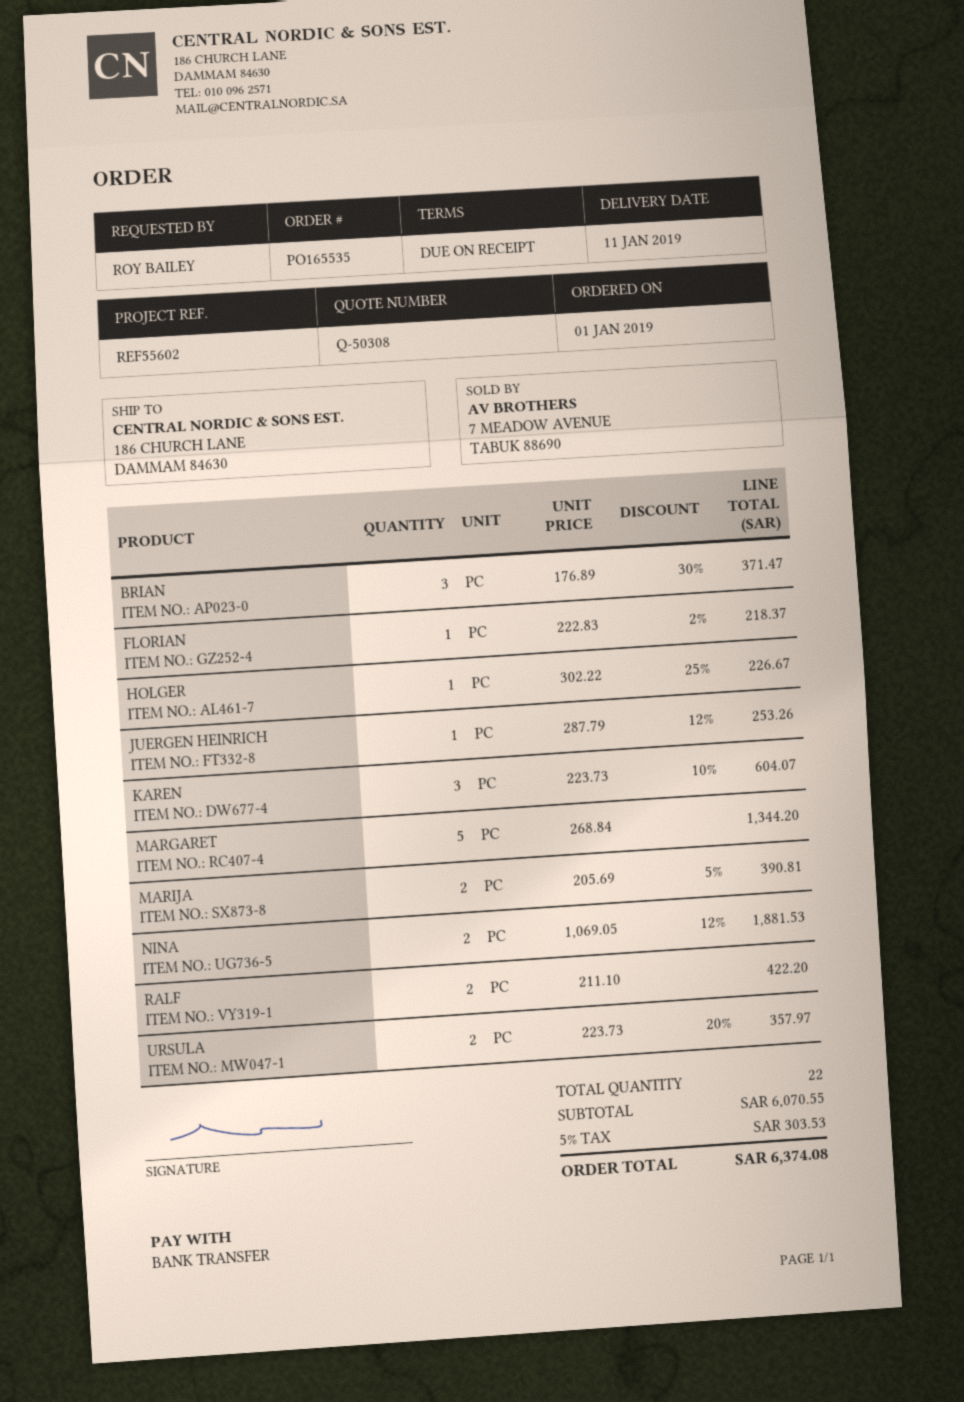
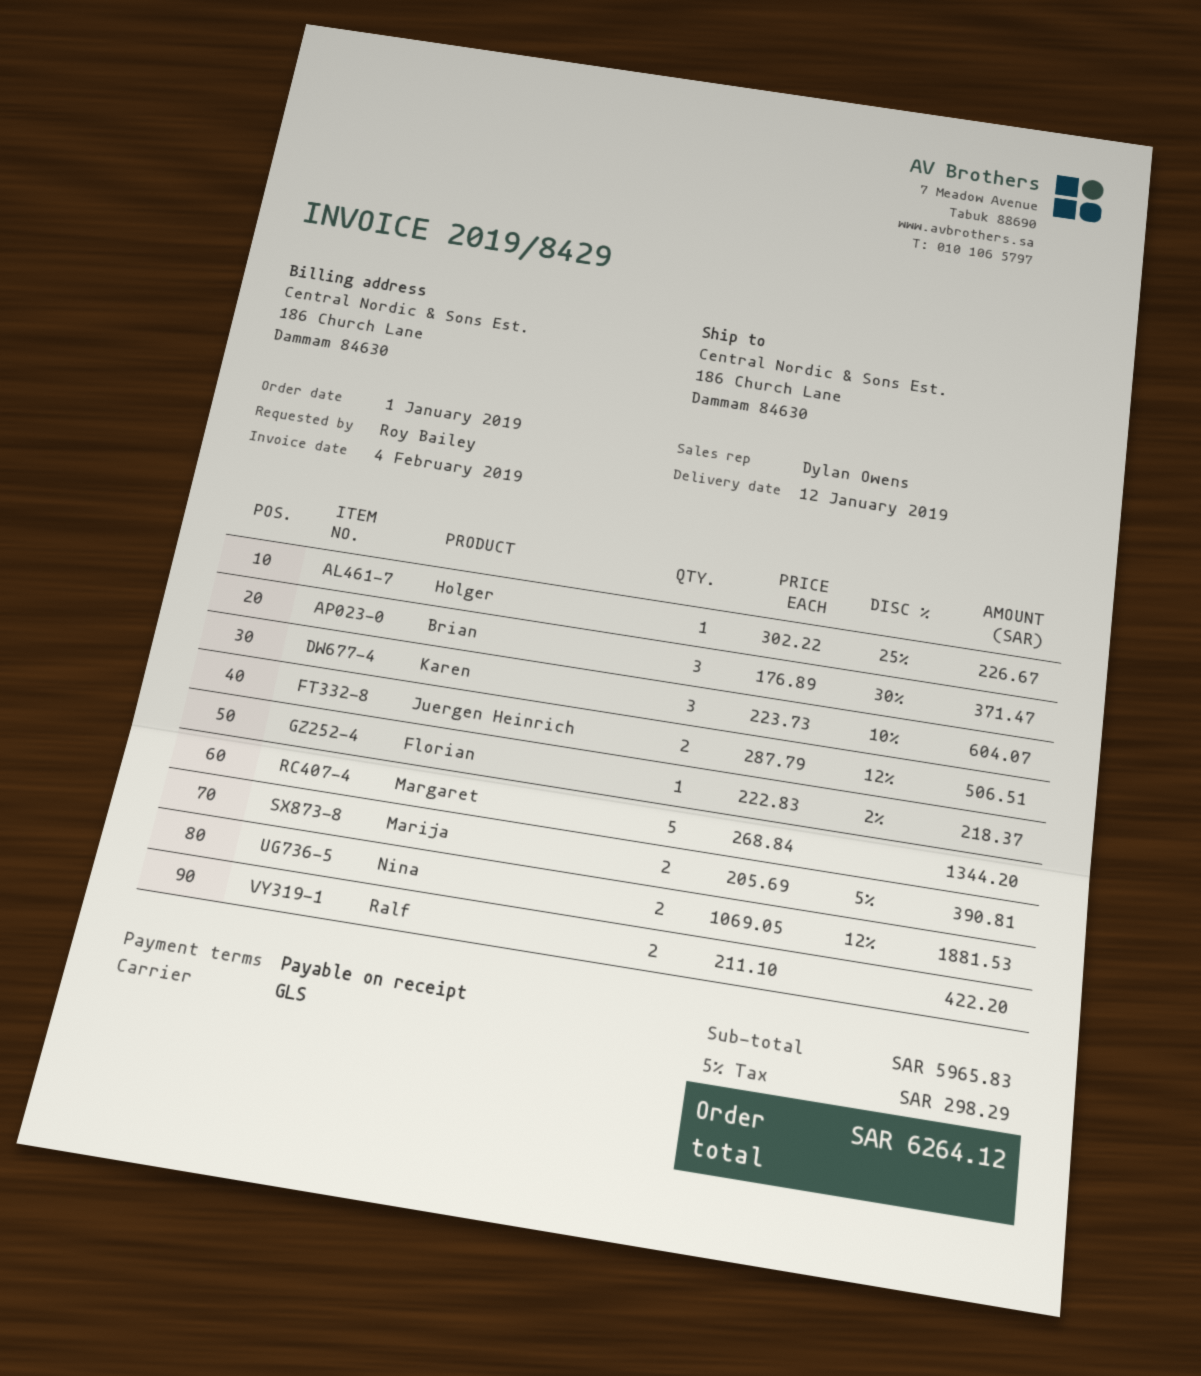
delivery date: 2019-01-11 -> 2019-01-12
JUERGEN HEINRICH: 1 x 287.79 - 12% = 253.26 -> 2 x 287.79 - 12% = 506.51
URSULA: 2 x 223.73 - 20% = 357.97 -> none
subtotal: 6070.55 -> 5965.83
tax: 5% = 303.53 -> 5% = 298.29
total: 6374.08 -> 6264.12

